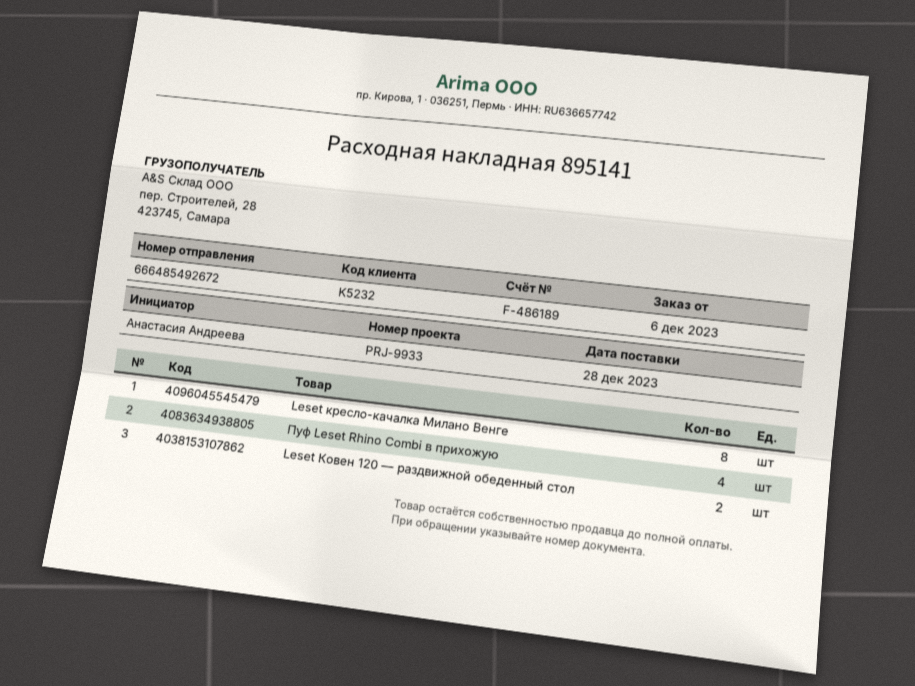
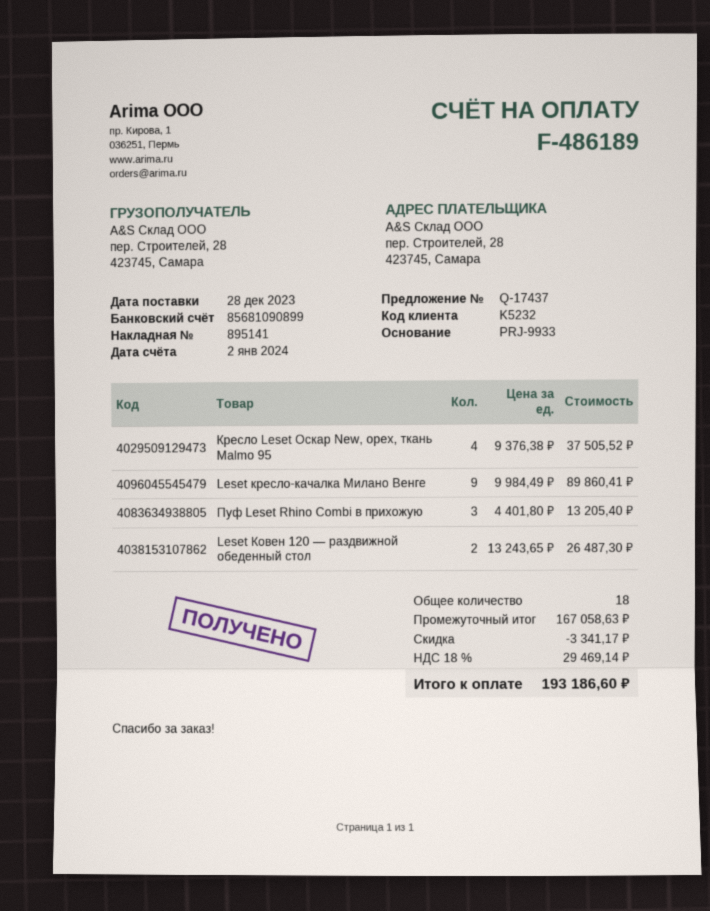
Leset кресло-качалка Милано Венге: 8 -> 9
Пуф Leset Rhino Combi в прихожую: 4 -> 3
Кресло Leset Оскар New, орех, ткань Malmo 95: none -> 4

